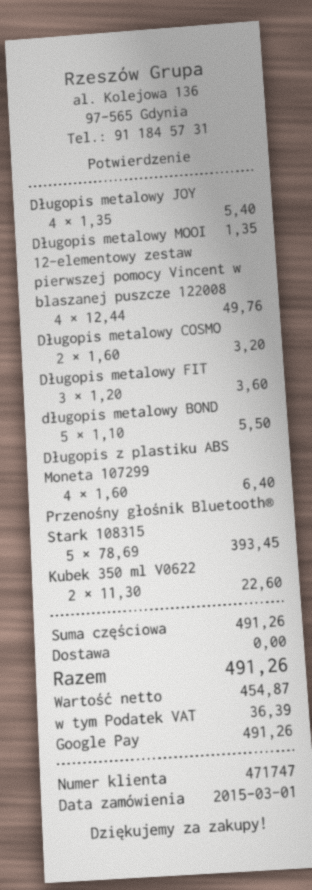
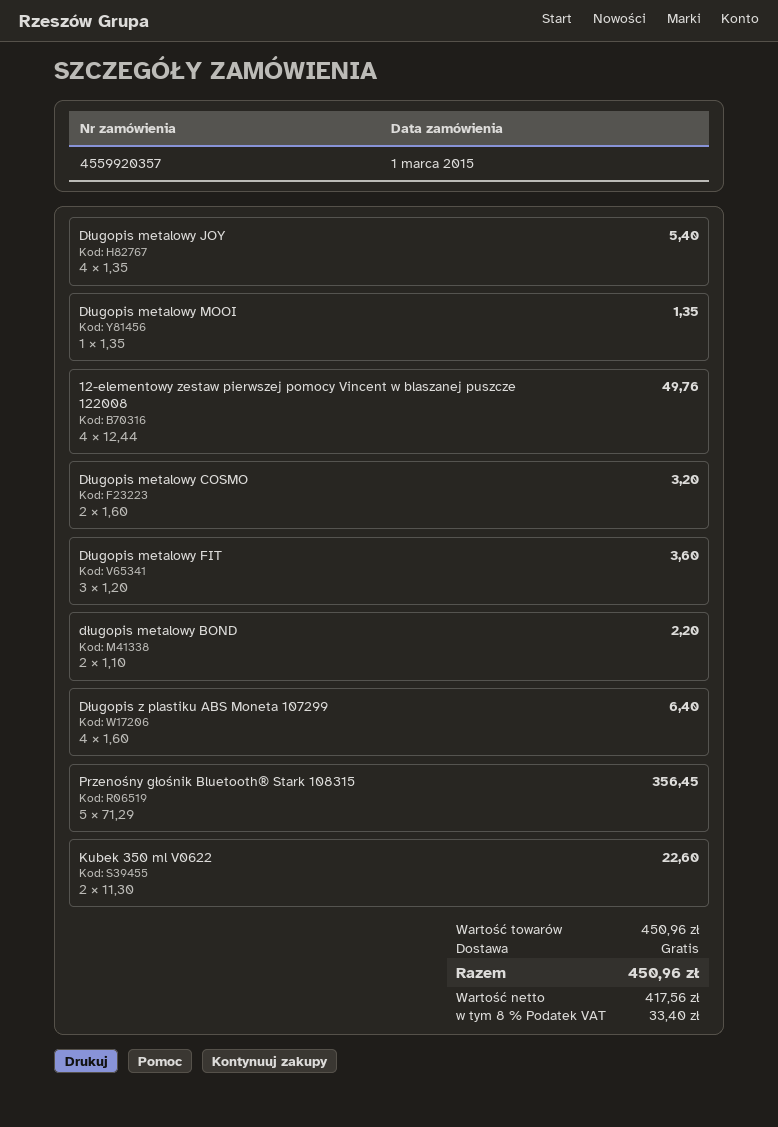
długopis metalowy BOND: 5 x 1.10 = 5.50 -> 2 x 1.10 = 2.20
Przenośny głośnik Bluetooth® Stark 108315: 5 x 78.69 = 393.45 -> 5 x 71.29 = 356.45
subtotal: 491.26 -> 450.96
net: 454.87 -> 417.56
tax: 36.39 -> 33.40
total: 491.26 -> 450.96

